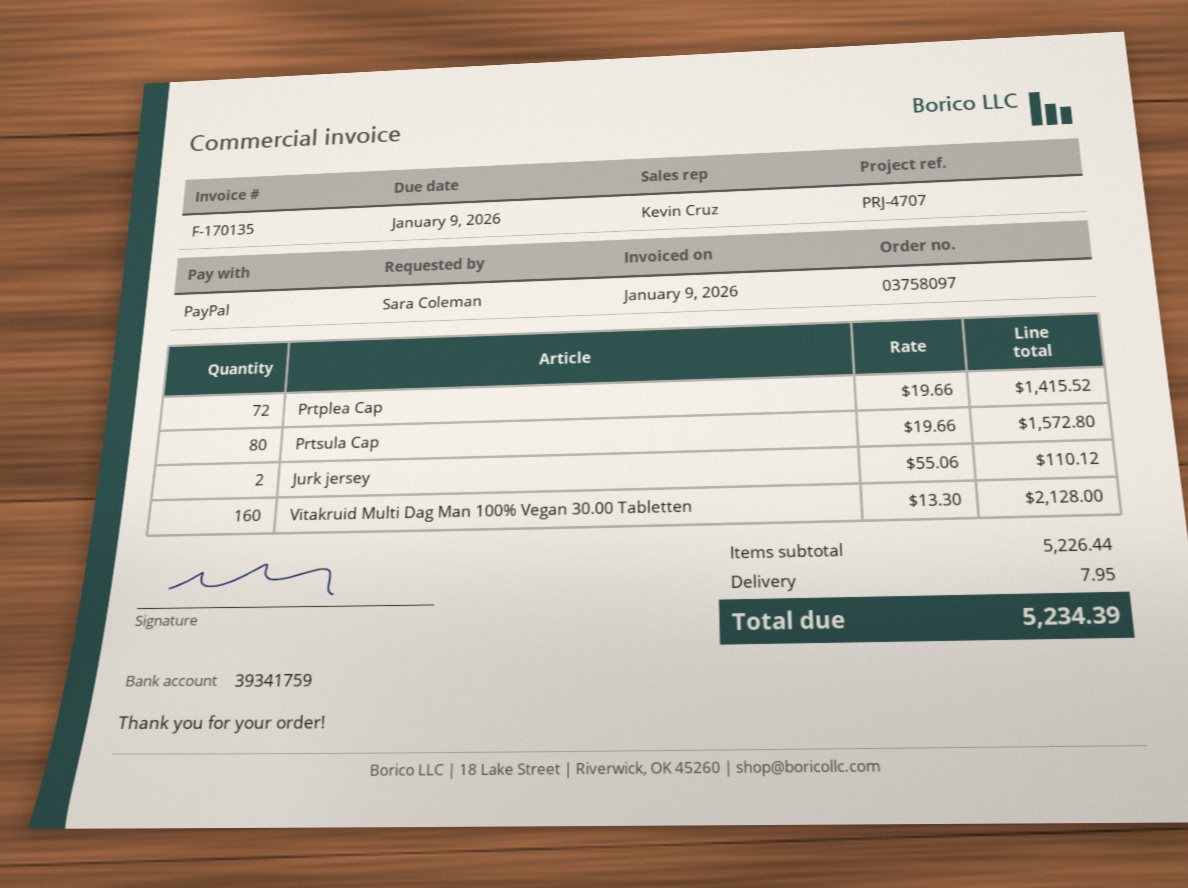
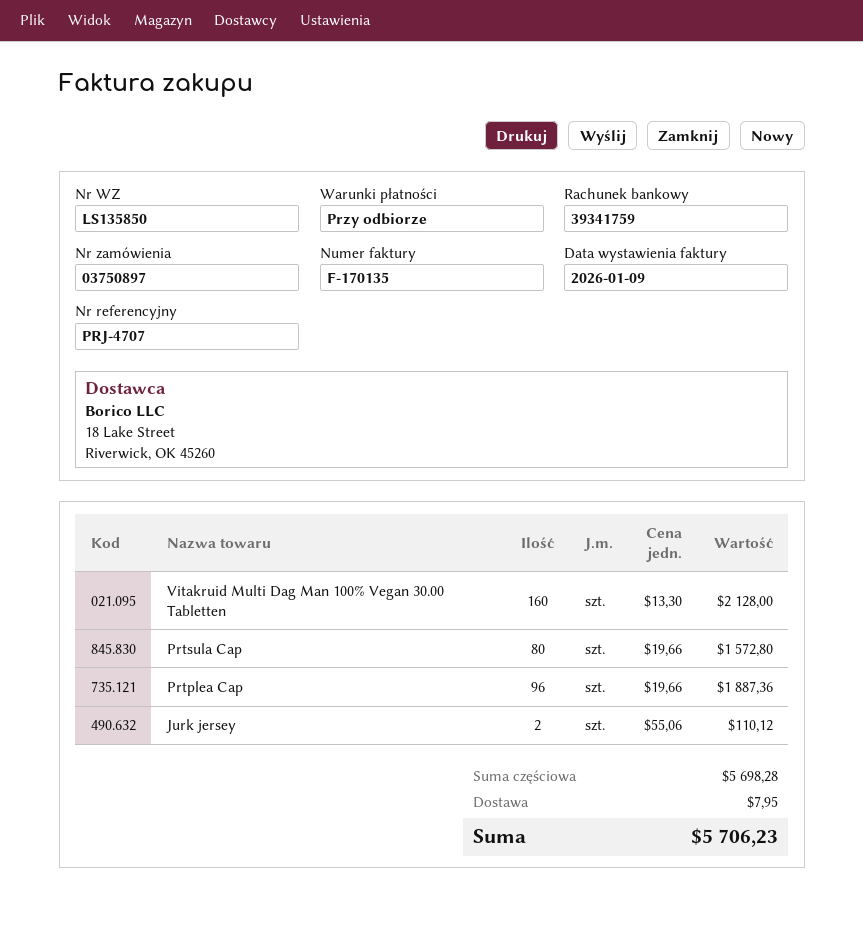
order number: 03758097 -> 03750897
Prtplea Cap: 72 x 19.66 = 1415.52 -> 96 x 19.66 = 1887.36
subtotal: 5226.44 -> 5698.28
total: 5234.39 -> 5706.23

